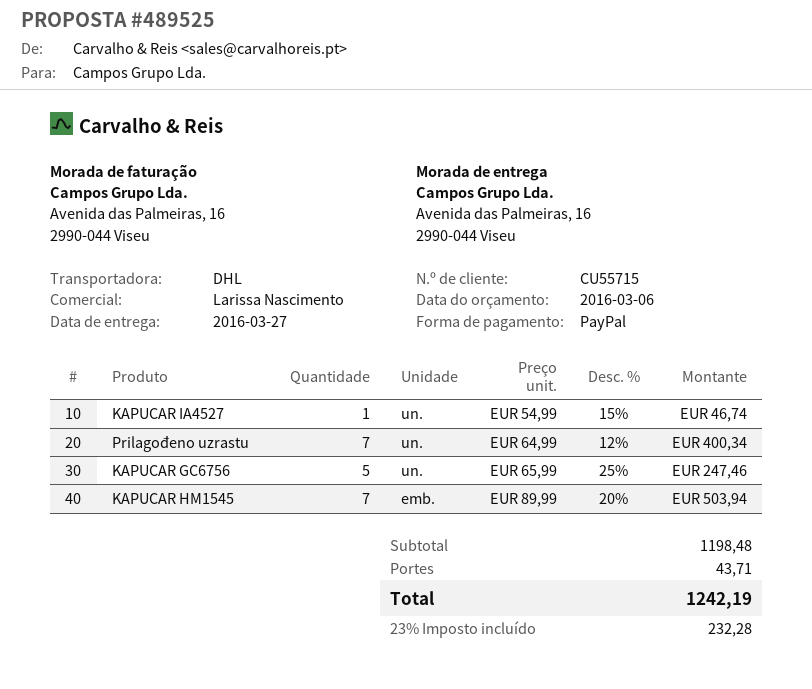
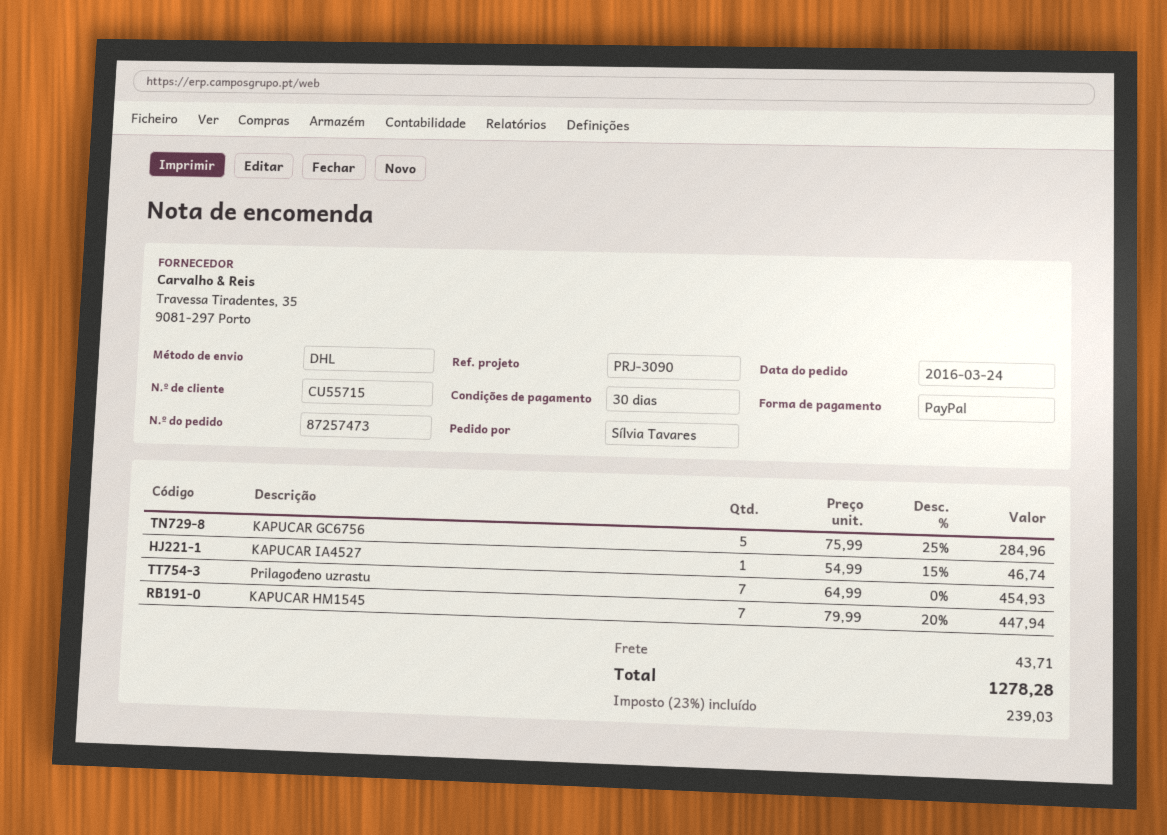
Prilagođeno uzrastu: 7 x 64.99 - 12% = 400.34 -> 7 x 64.99 = 454.93
KAPUCAR GC6756: 5 x 65.99 - 25% = 247.46 -> 5 x 75.99 - 25% = 284.96
KAPUCAR HM1545: 7 x 89.99 - 20% = 503.94 -> 7 x 79.99 - 20% = 447.94
tax: 23% = 232.28 -> 23% = 239.03
total: 1242.19 -> 1278.28

